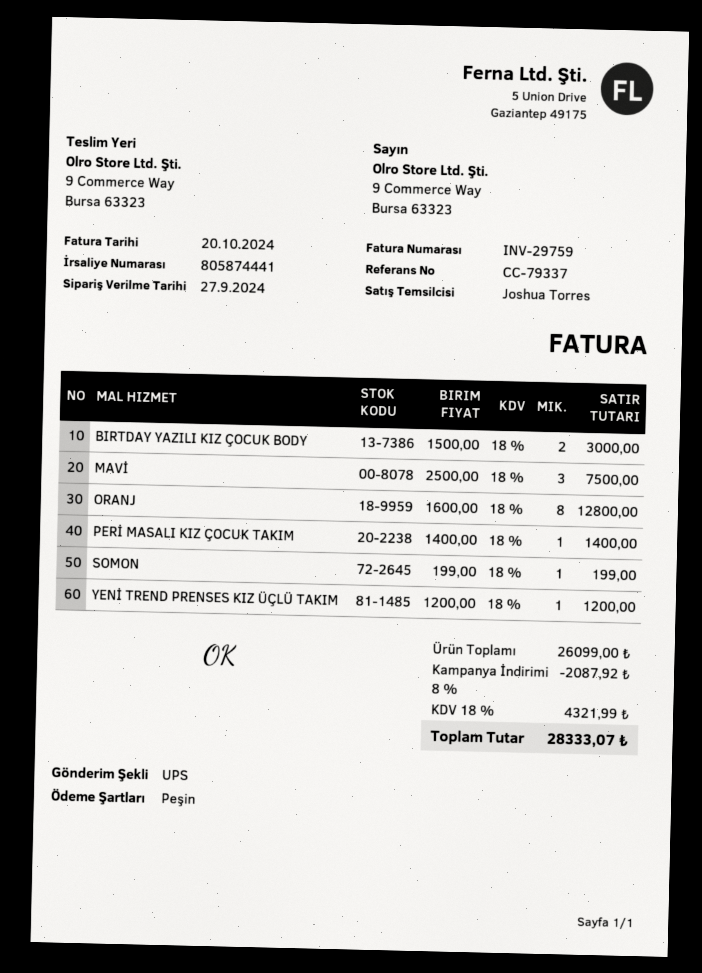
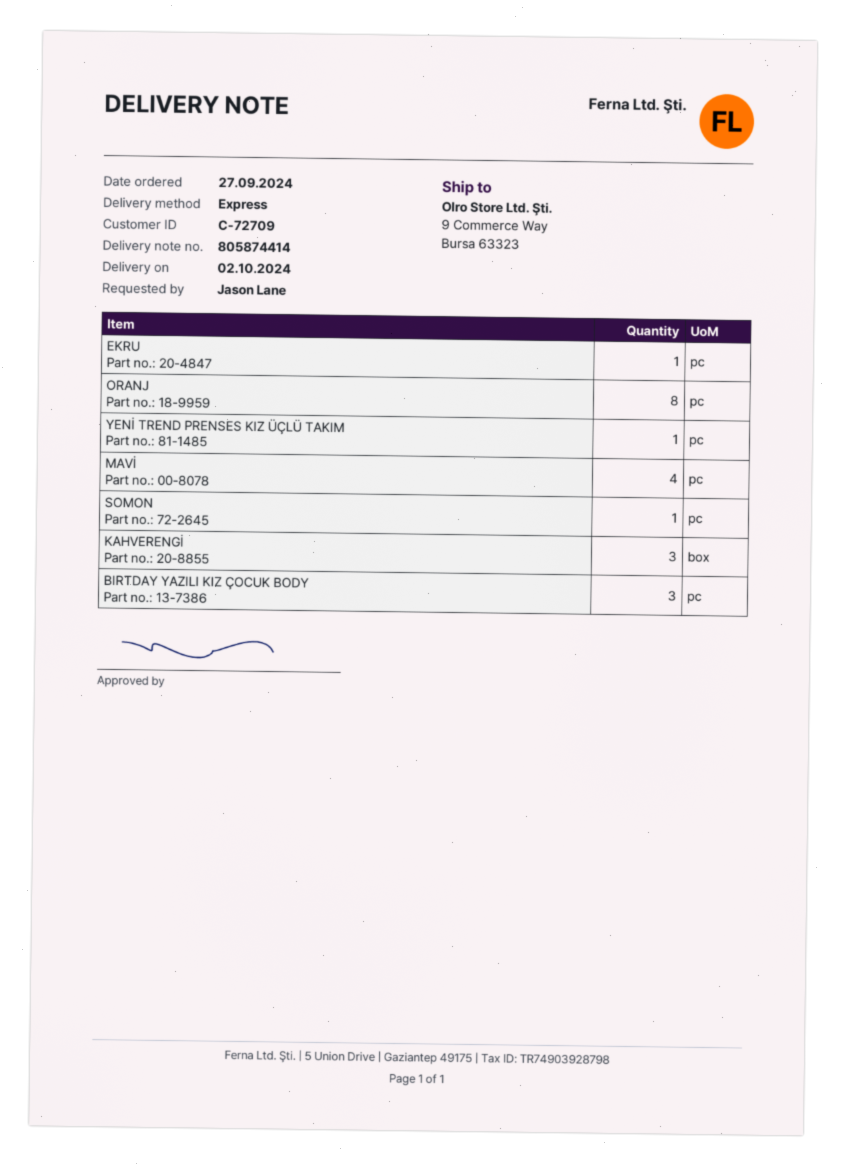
delivery note number: 805874441 -> 805874414
shipping method: UPS -> express
BIRTDAY YAZILI KIZ ÇOCUK BODY: 2 -> 3
MAVİ: 3 -> 4
PERİ MASALI KIZ ÇOCUK TAKIM: 1 -> none
EKRU: none -> 1
KAHVERENGİ: none -> 3

